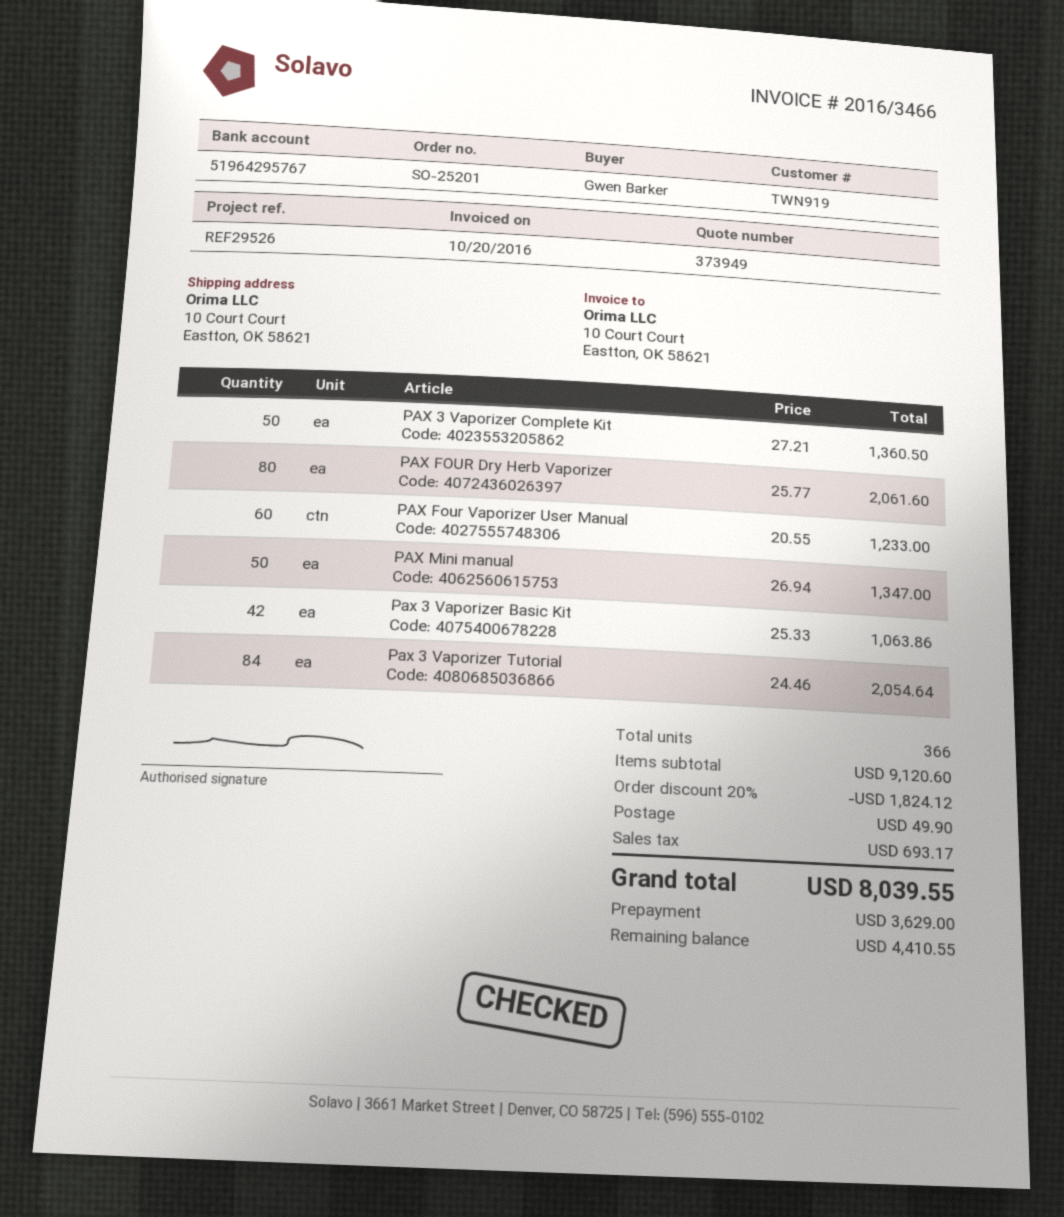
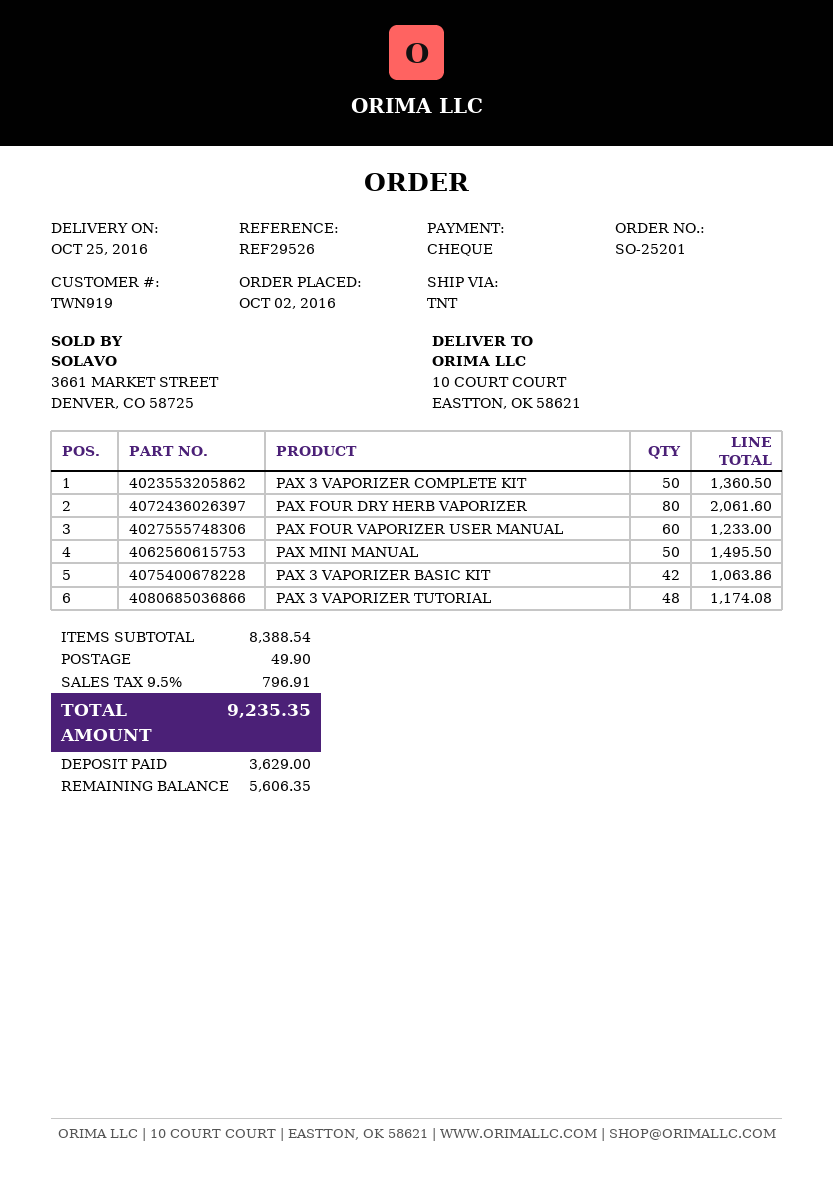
PAX Mini manual: 50 for 1347.00 -> 50 for 1495.50
Pax 3 Vaporizer Tutorial: 84 for 2054.64 -> 48 for 1174.08
subtotal: 9120.60 -> 8388.54
discount: 20% = 1824.12 -> none
tax: 693.17 -> 796.91
total: 8039.55 -> 9235.35
balance: 4410.55 -> 5606.35

